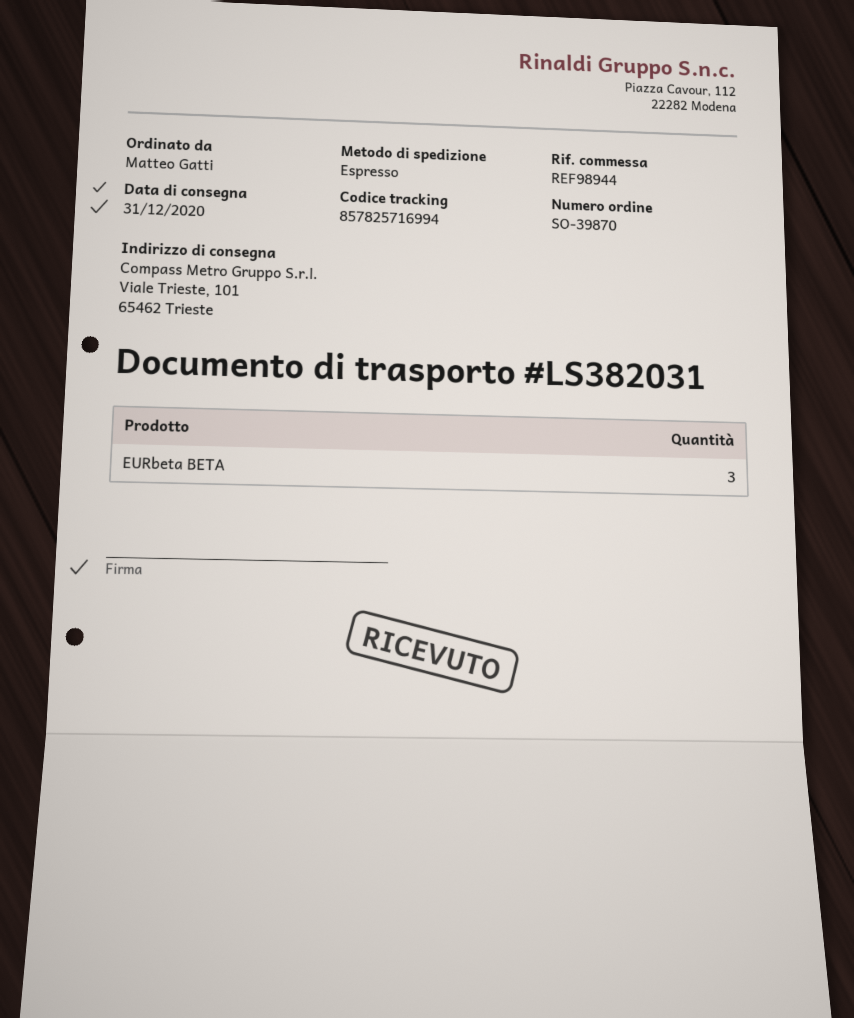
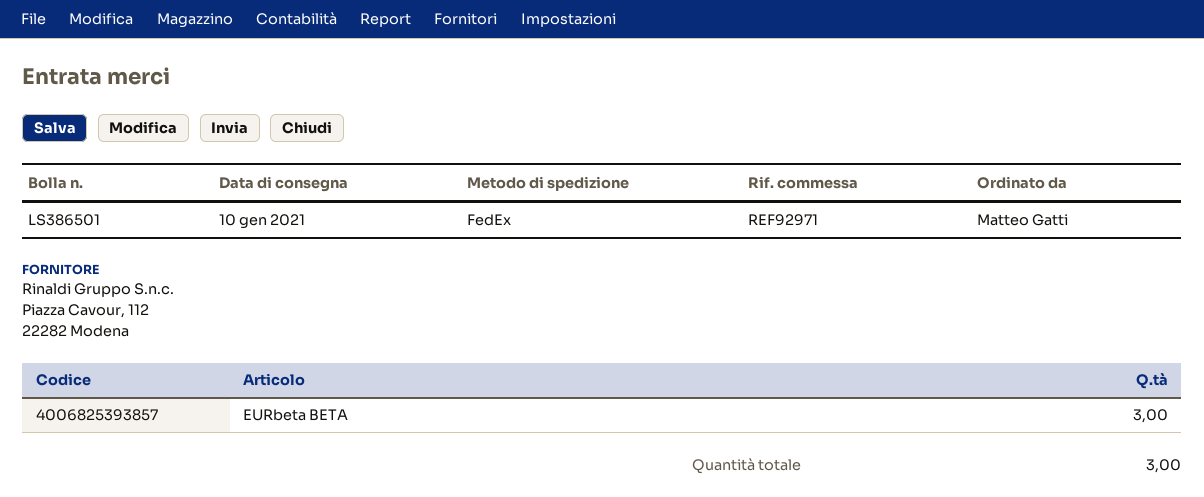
delivery note number: LS382031 -> LS386501
delivery date: 2020-12-31 -> 2021-01-10
reference: REF98944 -> REF92971
shipping method: express -> FedEx

